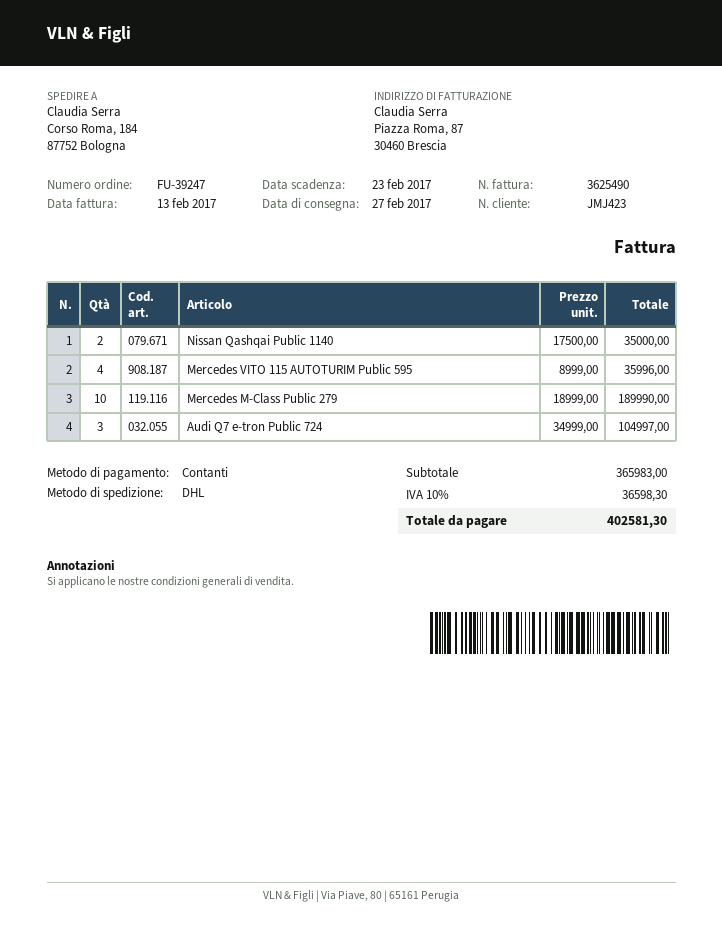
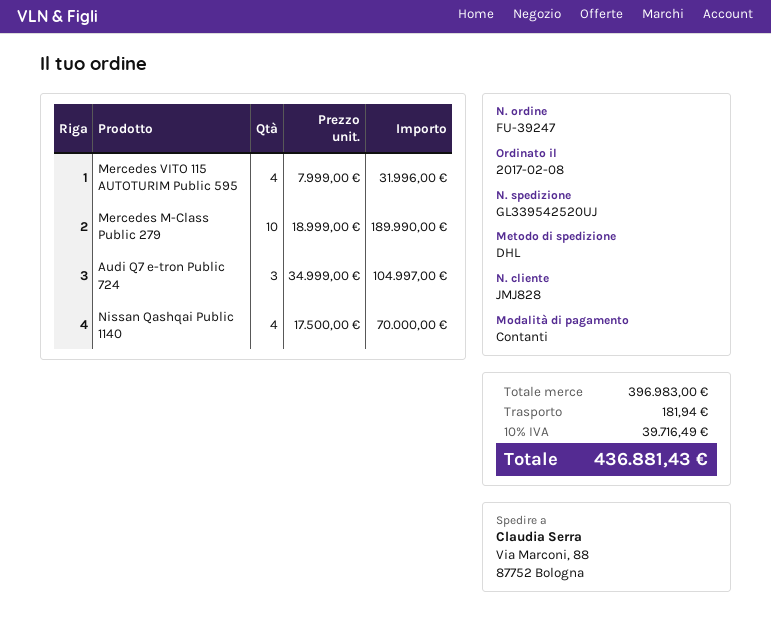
customer number: JMJ423 -> JMJ828
ship to: Corso Roma, 184, 87752 Bologna -> Via Marconi, 88, 87752 Bologna
Nissan Qashqai Public 1140: 2 x 17500.00 = 35000.00 -> 4 x 17500.00 = 70000.00
Mercedes VITO 115 AUTOTURIM Public 595: 4 x 8999.00 = 35996.00 -> 4 x 7999.00 = 31996.00
subtotal: 365983.00 -> 396983.00
shipping: none -> 181.94
tax: 10% = 36598.30 -> 10% = 39716.49
total: 402581.30 -> 436881.43

